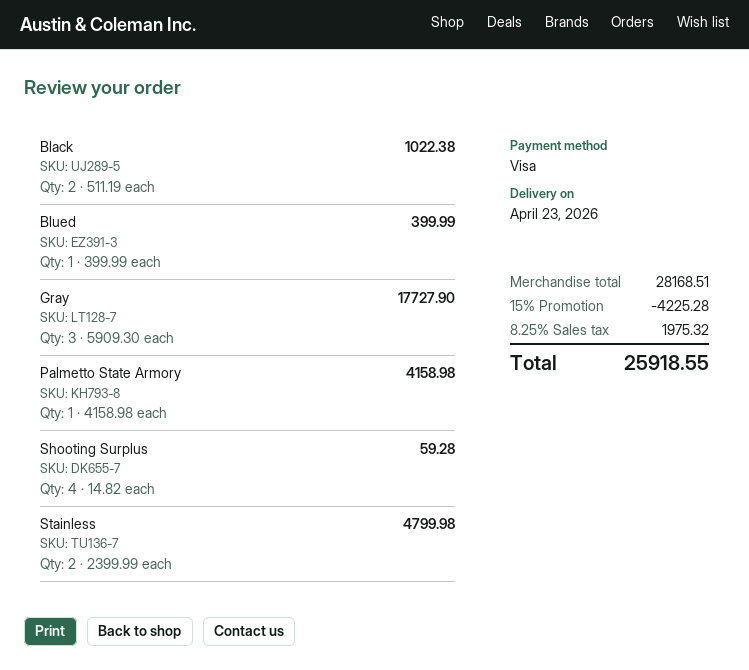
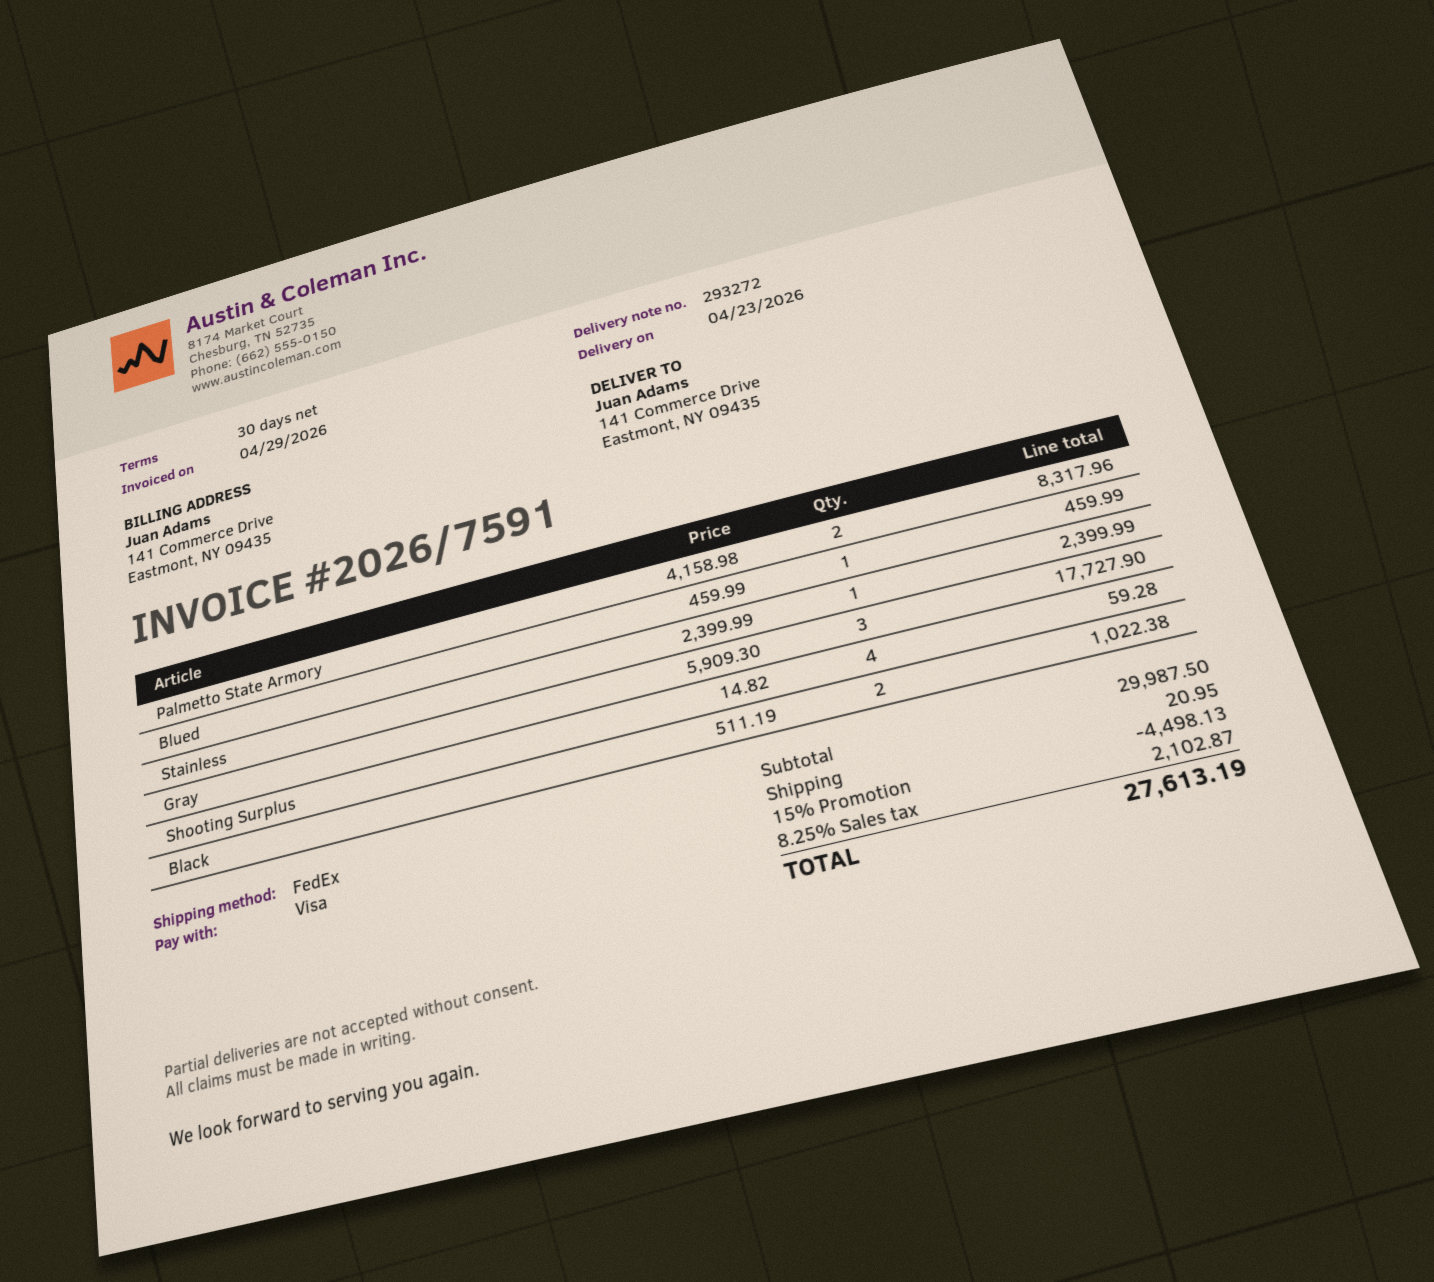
Blued: 1 x 399.99 = 399.99 -> 1 x 459.99 = 459.99
Palmetto State Armory: 1 x 4158.98 = 4158.98 -> 2 x 4158.98 = 8317.96
Stainless: 2 x 2399.99 = 4799.98 -> 1 x 2399.99 = 2399.99
subtotal: 28168.51 -> 29987.50
discount: 15% = 4225.28 -> 15% = 4498.13
shipping: none -> 20.95
tax: 8.25% = 1975.32 -> 8.25% = 2102.87
total: 25918.55 -> 27613.19

